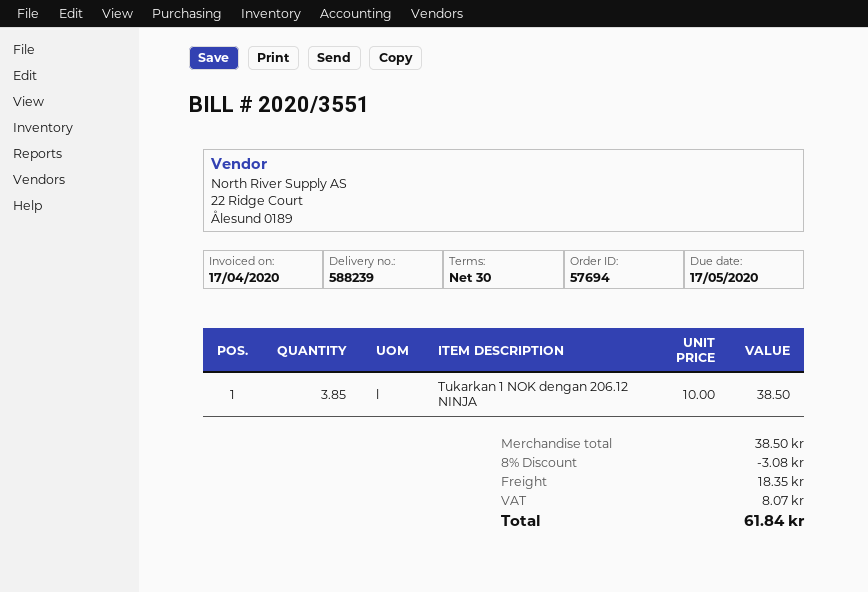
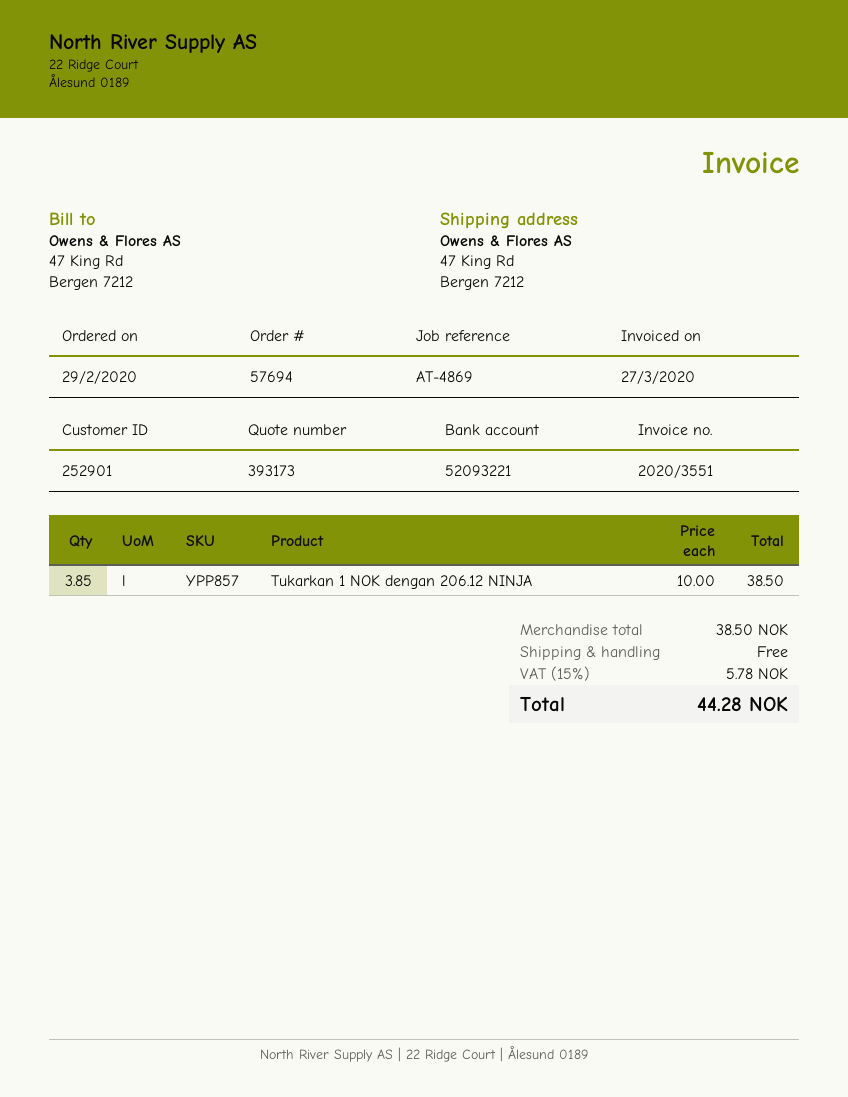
invoice date: 2020-04-17 -> 2020-03-27
discount: 8% = 3.08 -> none
shipping: 18.35 -> 0.00
tax: 8.07 -> 5.78
total: 61.84 -> 44.28

